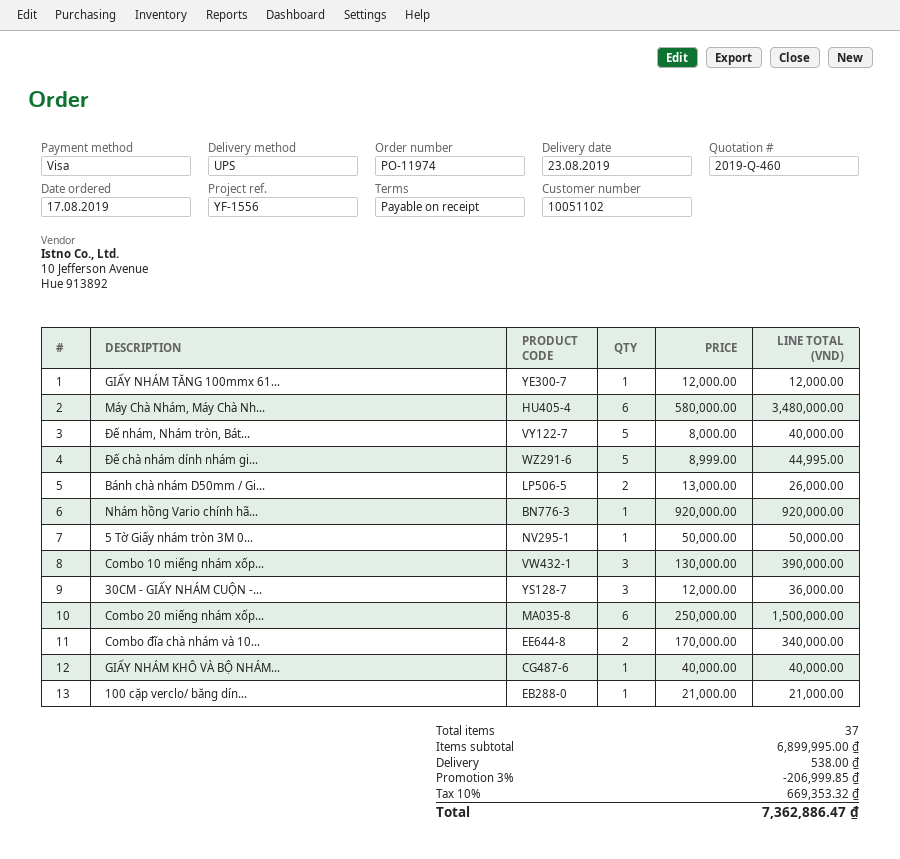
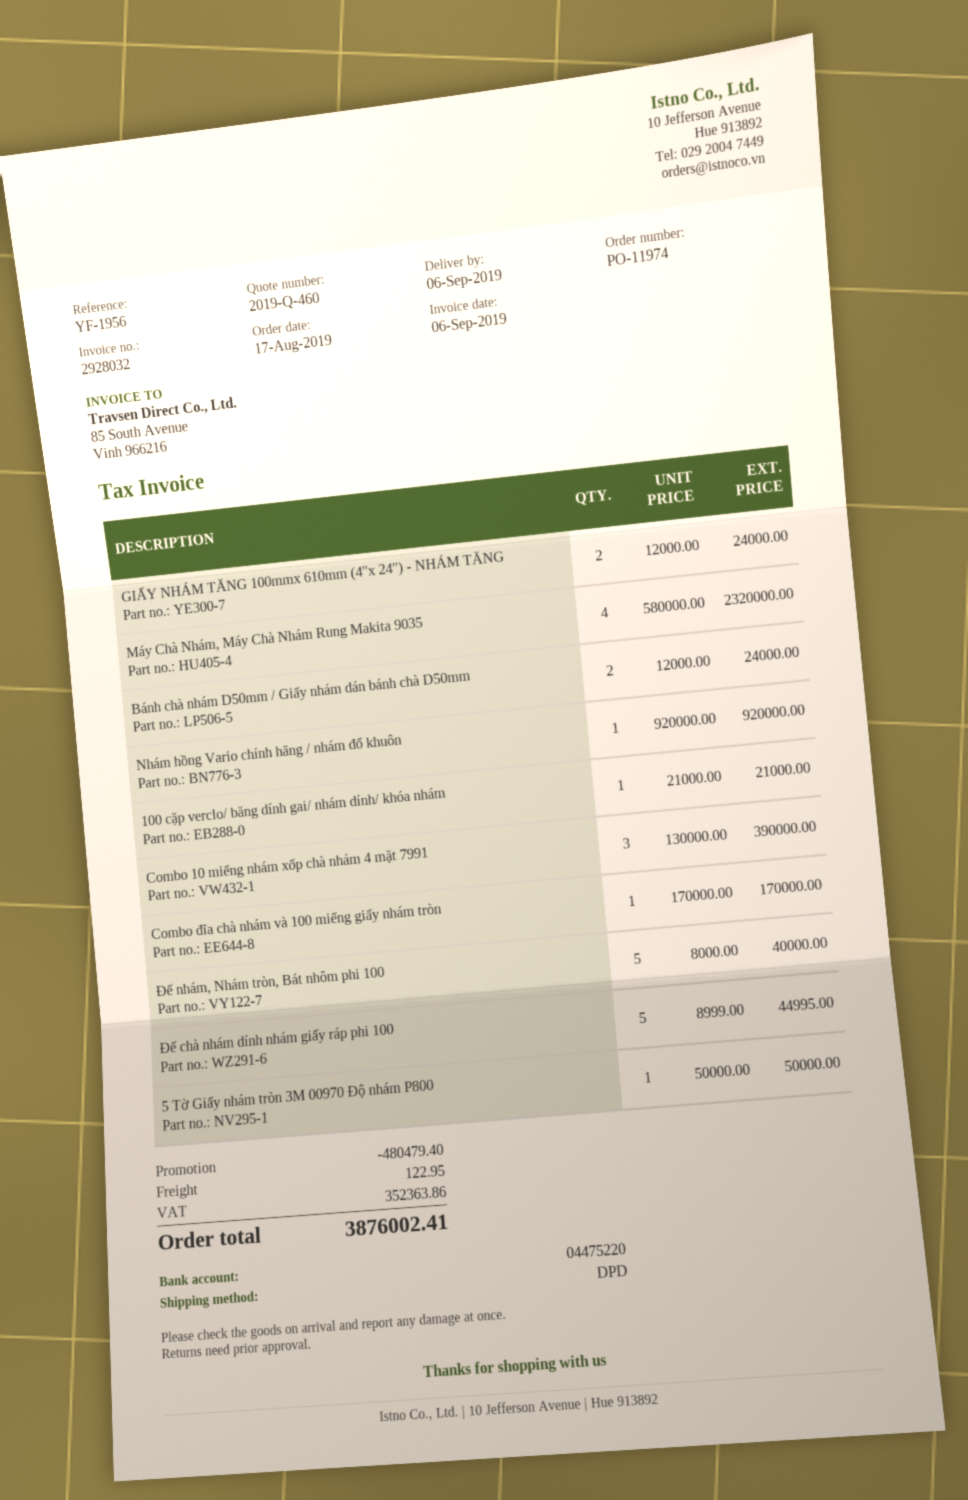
delivery date: 2019-08-23 -> 2019-09-06
reference: YF-1556 -> YF-1956
shipping method: UPS -> DPD
GIẤY NHÁM TĂNG 100mmx 61...: 1 x 12000.00 = 12000.00 -> 2 x 12000.00 = 24000.00
Máy Chà Nhám, Máy Chà Nh...: 6 x 580000.00 = 3480000.00 -> 4 x 580000.00 = 2320000.00
Bánh chà nhám D50mm / Gi...: 2 x 13000.00 = 26000.00 -> 2 x 12000.00 = 24000.00
30CM - GIẤY NHÁM CUỘN -...: 3 x 12000.00 = 36000.00 -> none
Combo 20 miếng nhám xốp...: 6 x 250000.00 = 1500000.00 -> none
Combo đĩa chà nhám và 10...: 2 x 170000.00 = 340000.00 -> 1 x 170000.00 = 170000.00
GIẤY NHÁM KHÔ VÀ BỘ NHÁM...: 1 x 40000.00 = 40000.00 -> none
discount: 206999.85 -> 480479.40
shipping: 538.00 -> 122.95
tax: 669353.32 -> 352363.86
total: 7362886.47 -> 3876002.41

